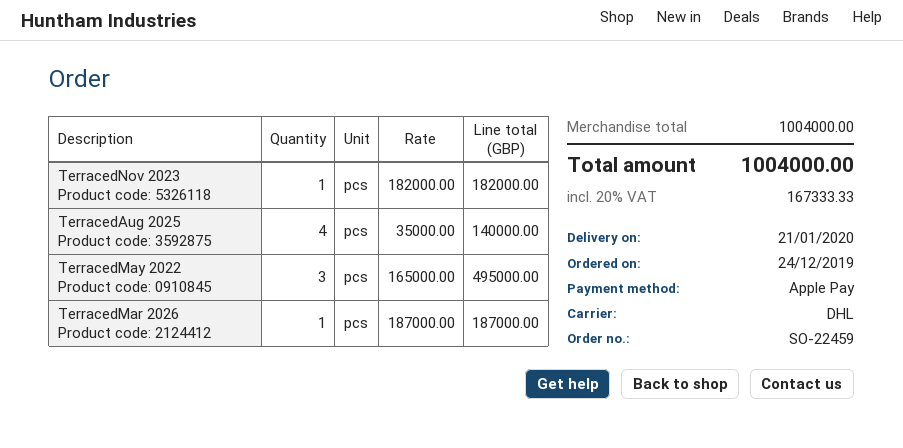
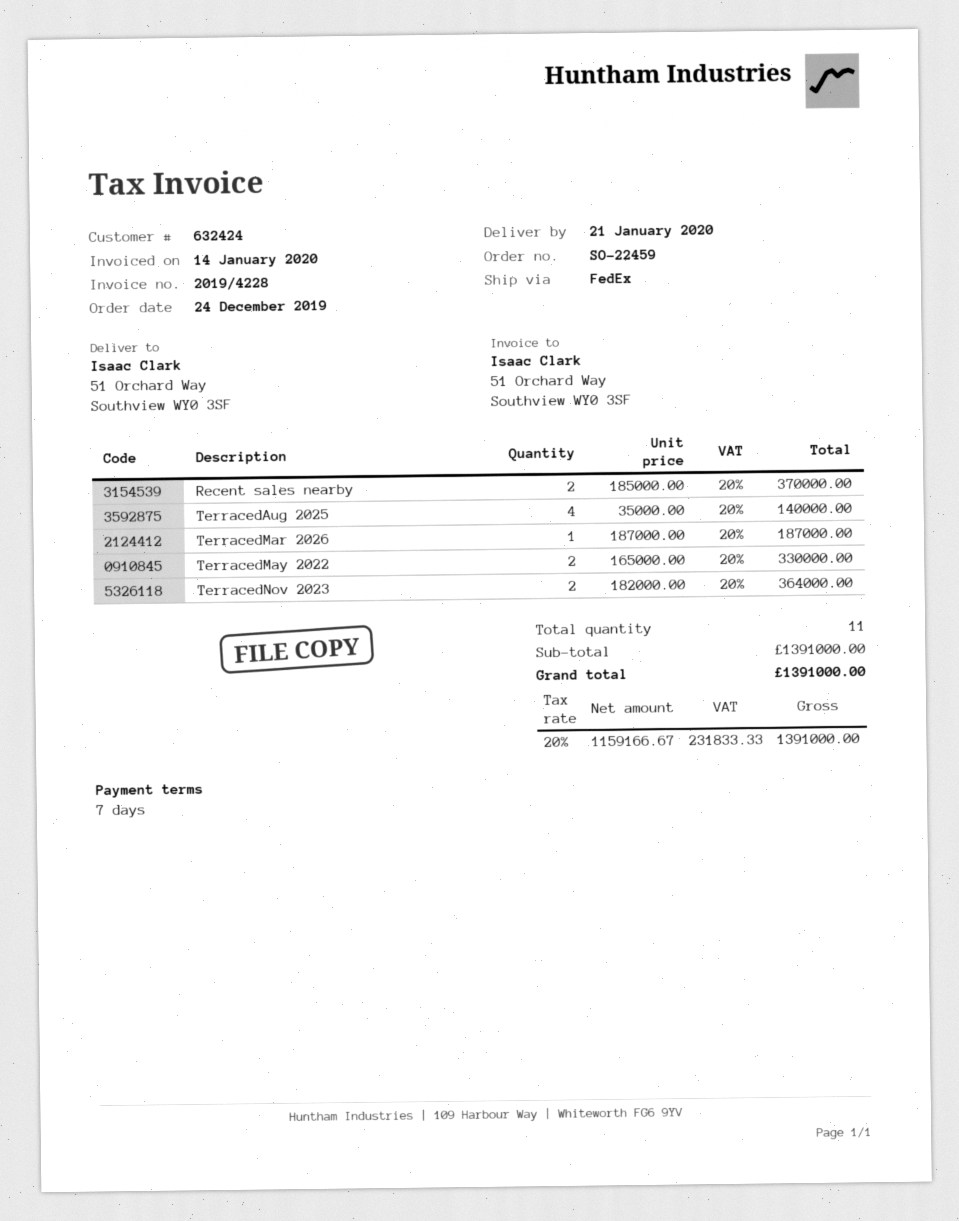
shipping method: DHL -> FedEx
TerracedNov 2023: 1 x 182000.00 = 182000.00 -> 2 x 182000.00 = 364000.00
TerracedMay 2022: 3 x 165000.00 = 495000.00 -> 2 x 165000.00 = 330000.00
Recent sales nearby: none -> 2 x 185000.00 = 370000.00
subtotal: 1004000.00 -> 1391000.00
tax: 20% = 167333.33 -> 20% = 231833.33
total: 1004000.00 -> 1391000.00

